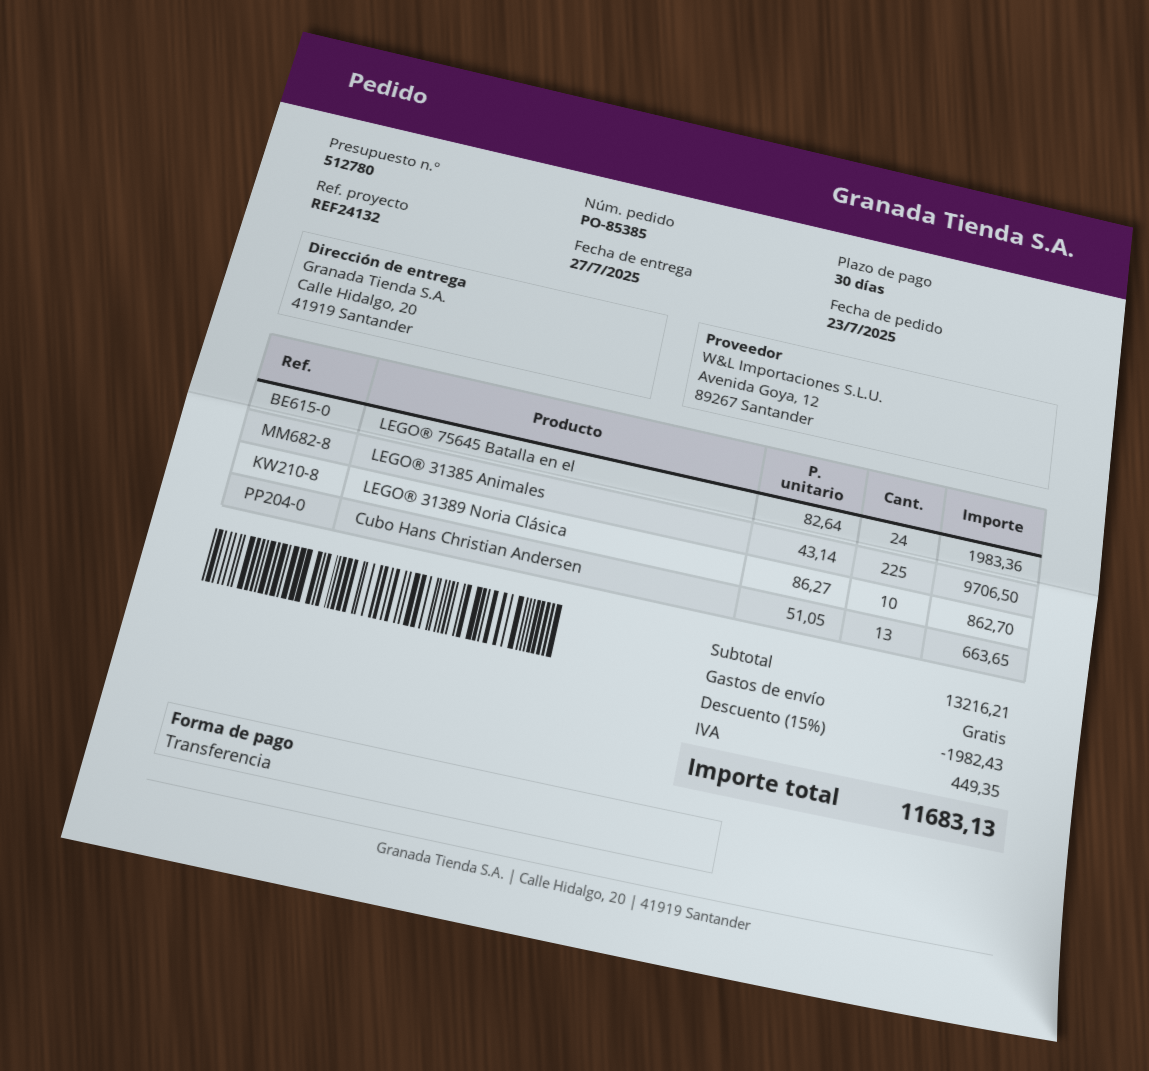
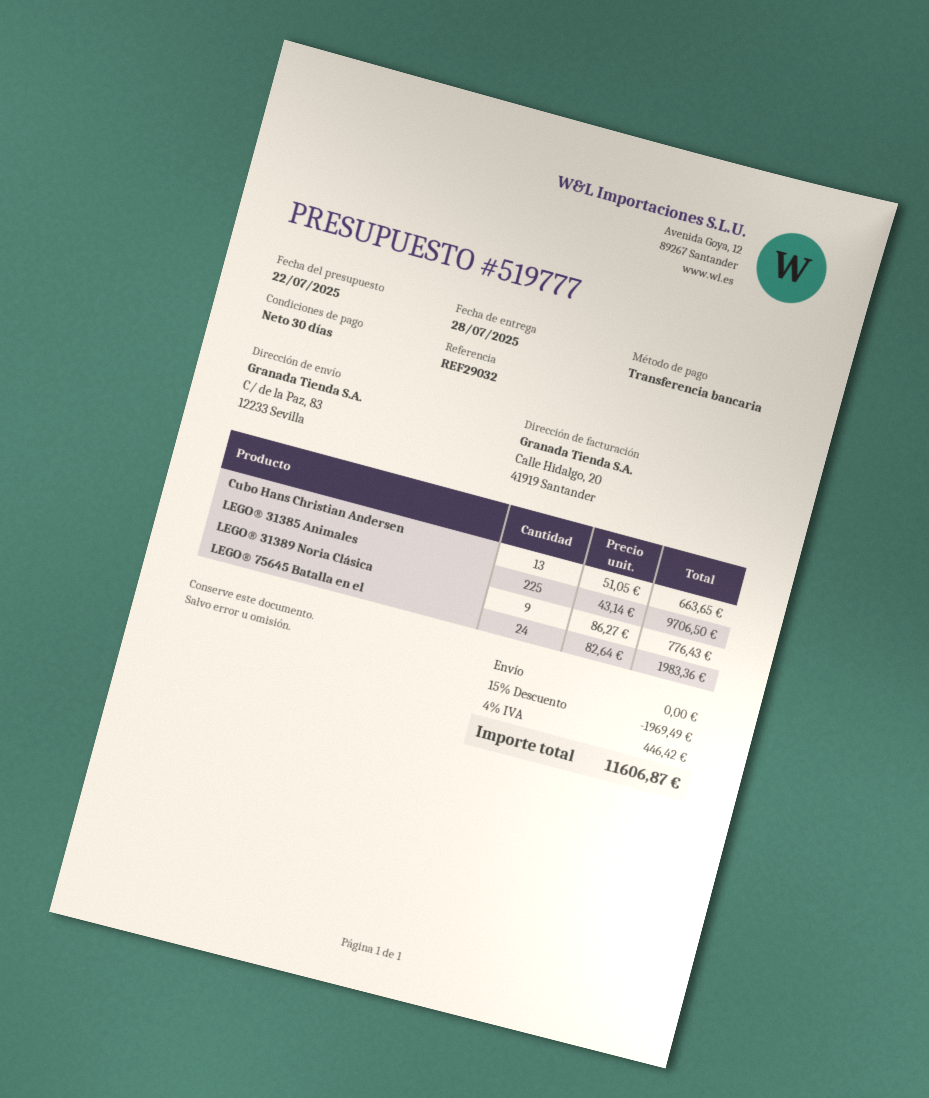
quote number: 512780 -> 519777
delivery date: 2025-07-27 -> 2025-07-28
reference: REF24132 -> REF29032
ship to: Calle Hidalgo, 20, 41919 Santander -> C/ de la Paz, 83, 12233 Sevilla
LEGO® 31389 Noria Clásica: 10 x 86.27 = 862.70 -> 9 x 86.27 = 776.43
discount: 15% = 1982.43 -> 15% = 1969.49
tax: 449.35 -> 446.42
total: 11683.13 -> 11606.87

